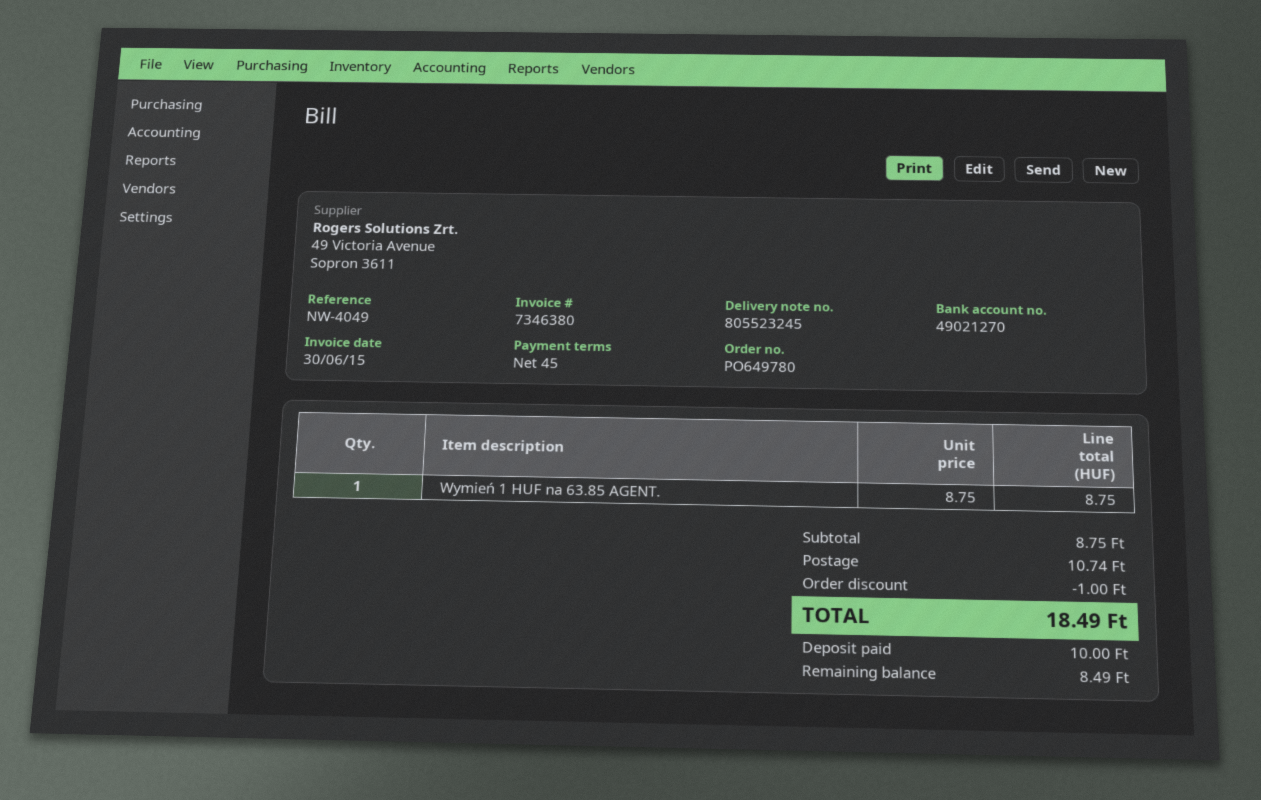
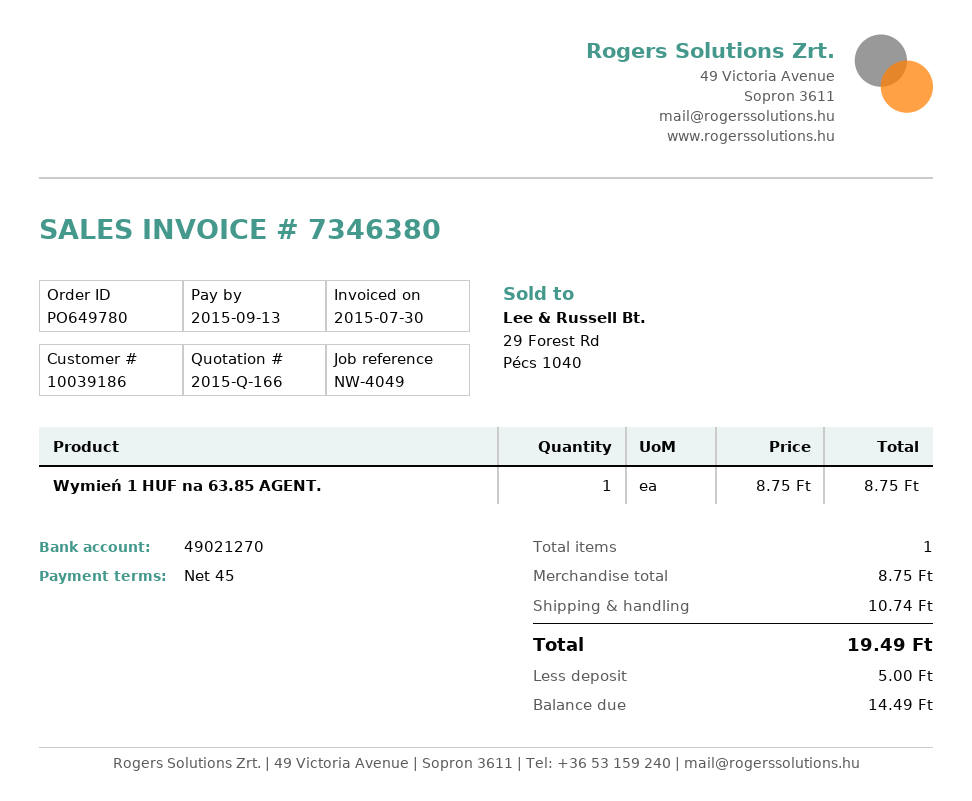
invoice date: 2015-06-30 -> 2015-07-30
discount: 1.00 -> none
total: 18.49 -> 19.49
deposit: 10.00 -> 5.00
balance: 8.49 -> 14.49

